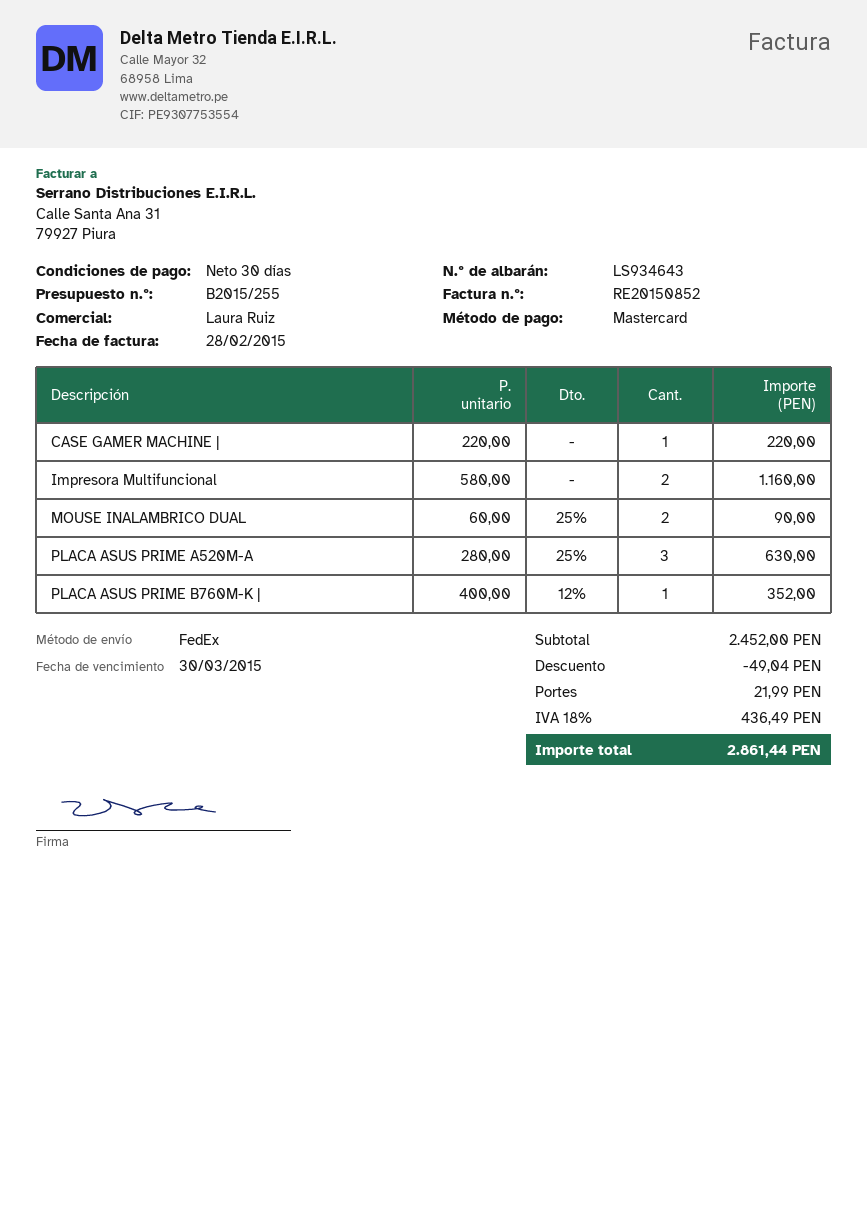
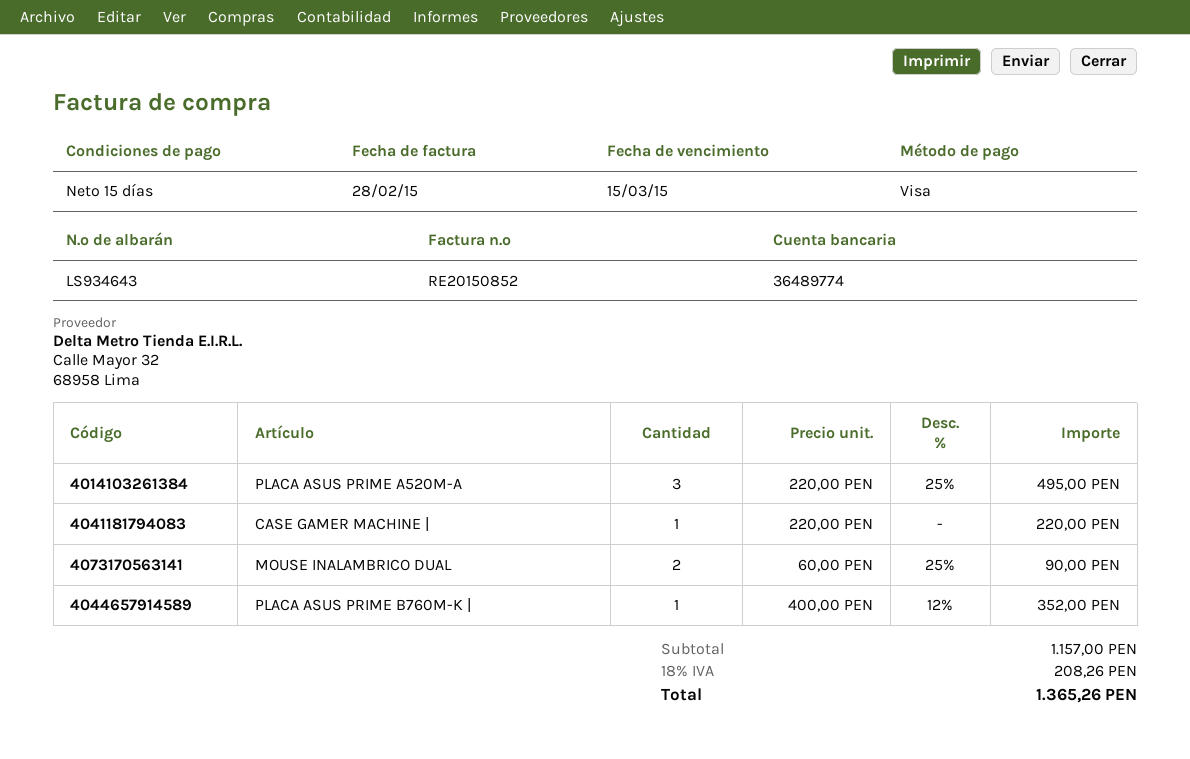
payment terms: 30 days -> 15 days
due date: 2015-03-30 -> 2015-03-15
payment method: Mastercard -> Visa
Impresora Multifuncional: 2 x 580.00 = 1160.00 -> none
PLACA ASUS PRIME A520M-A: 3 x 280.00 - 25% = 630.00 -> 3 x 220.00 - 25% = 495.00
subtotal: 2452.00 -> 1157.00
discount: 49.04 -> none
shipping: 21.99 -> none
tax: 18% = 436.49 -> 18% = 208.26
total: 2861.44 -> 1365.26

